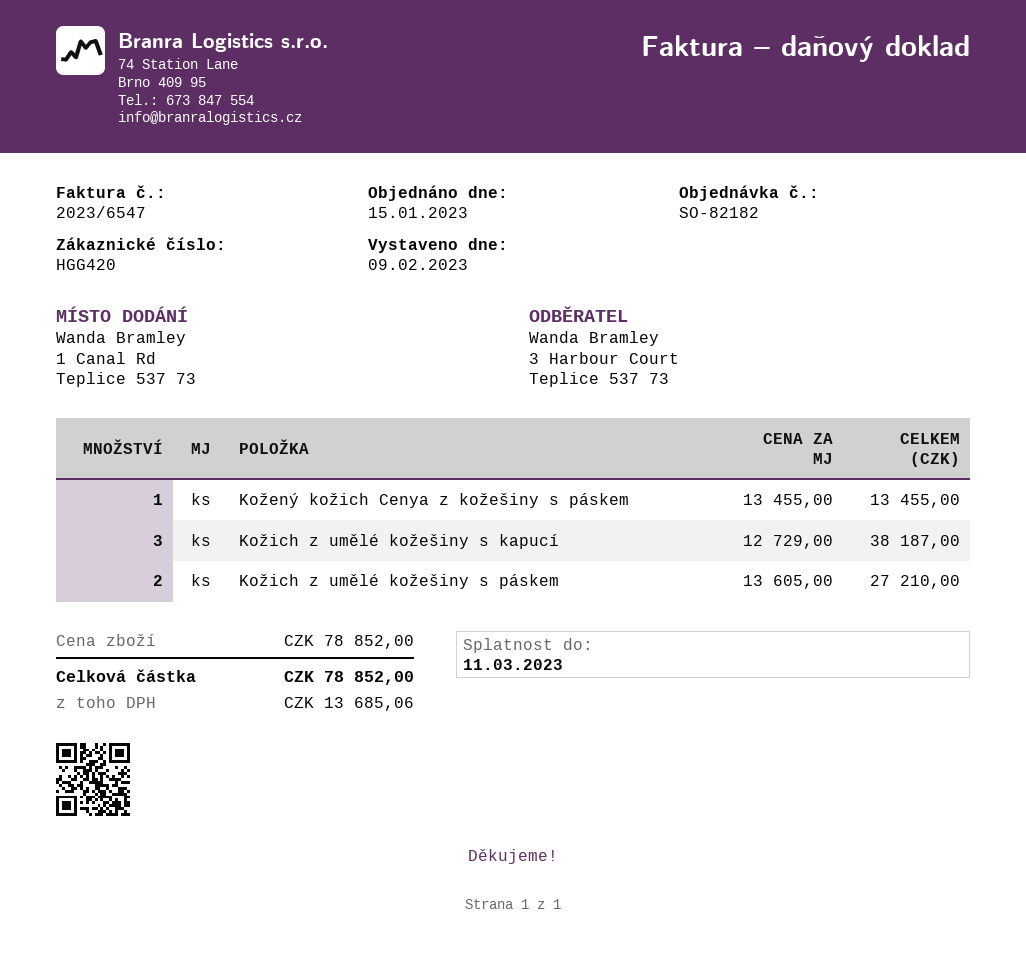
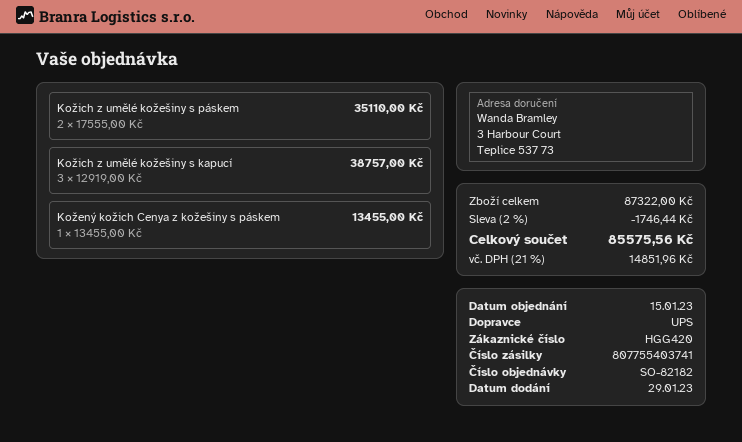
ship to: 1 Canal Rd, Teplice 537 73 -> 3 Harbour Court, Teplice 537 73
Kožich z umělé kožešiny s kapucí: 3 x 12729.00 = 38187.00 -> 3 x 12919.00 = 38757.00
Kožich z umělé kožešiny s páskem: 2 x 13605.00 = 27210.00 -> 2 x 17555.00 = 35110.00
subtotal: 78852.00 -> 87322.00
discount: none -> 2% = 1746.44
tax: 13685.06 -> 14851.96
total: 78852.00 -> 85575.56

